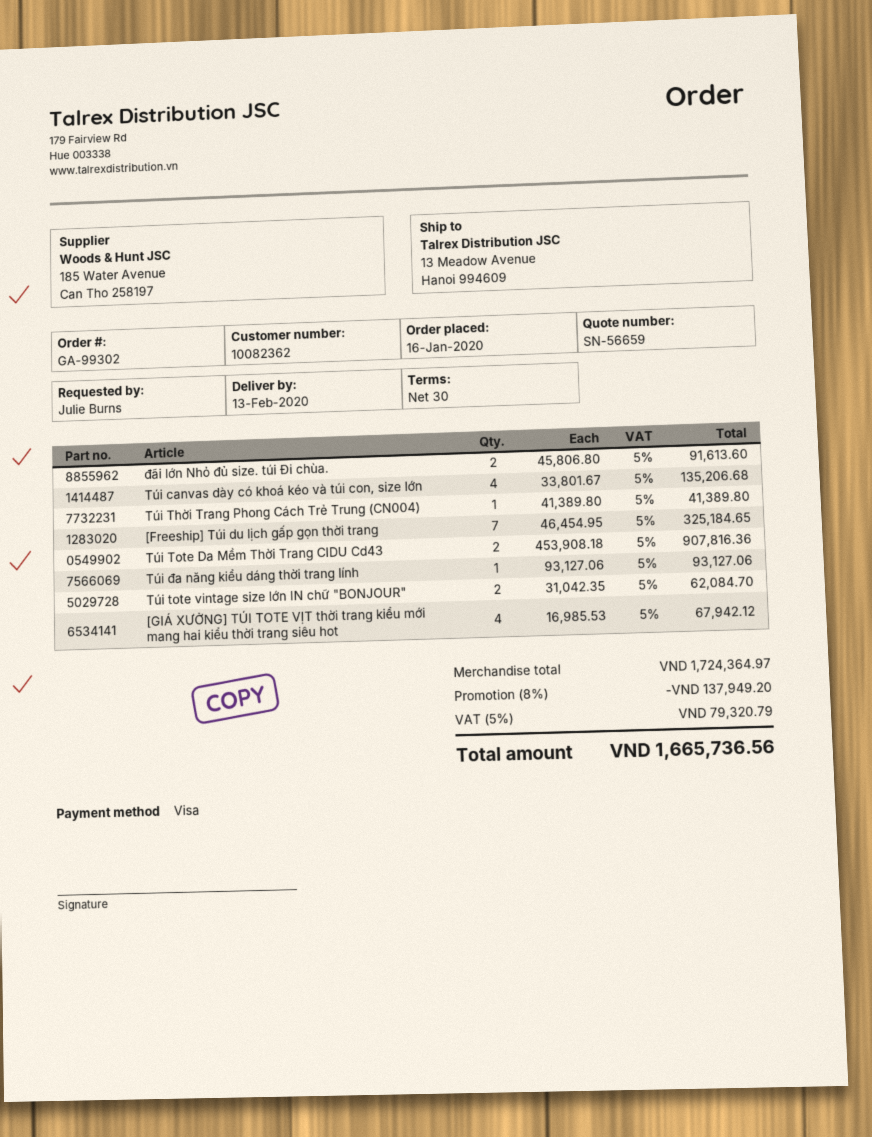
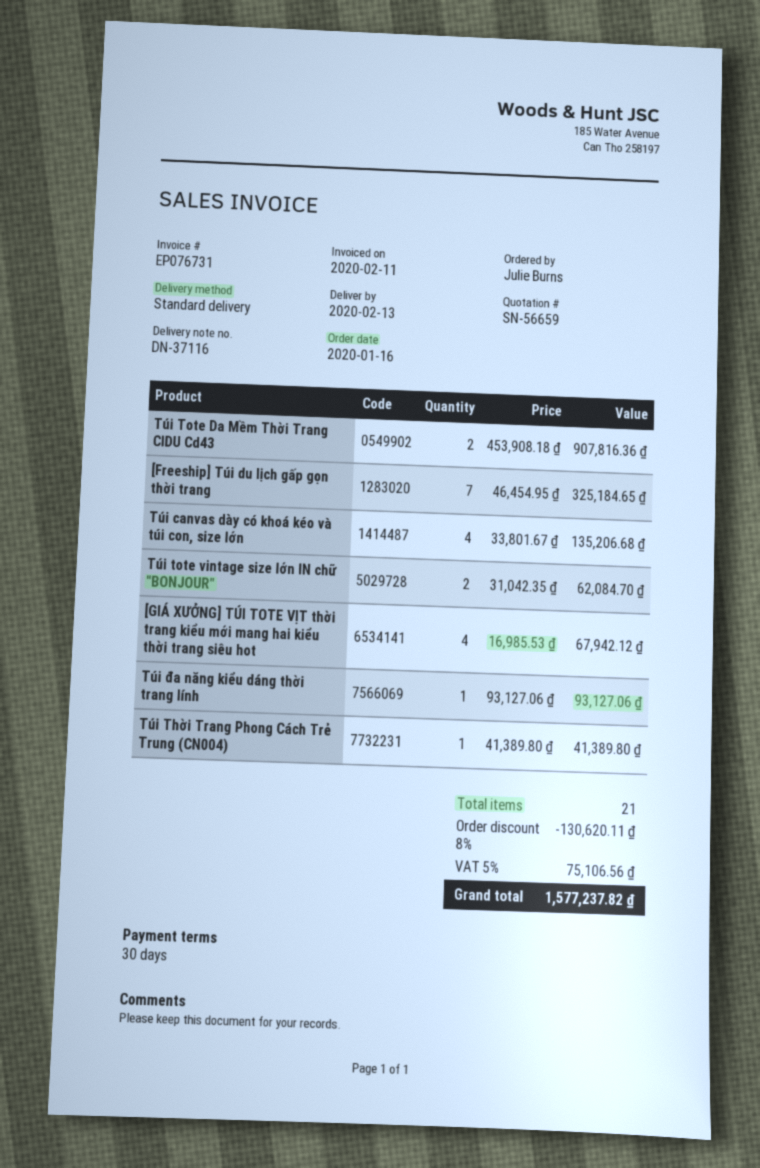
đãi lớn Nhỏ đủ size. túi Đi chùa.: 2 x 45806.80 = 91613.60 -> none
discount: 8% = 137949.20 -> 8% = 130620.11
tax: 5% = 79320.79 -> 5% = 75106.56
total: 1665736.56 -> 1577237.82

